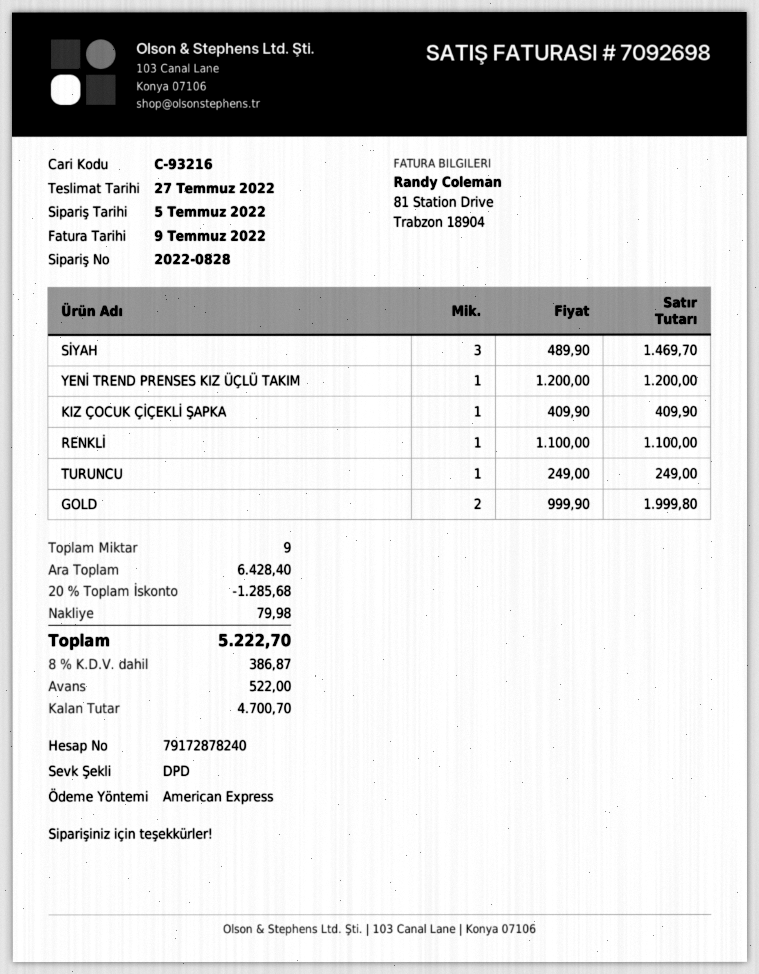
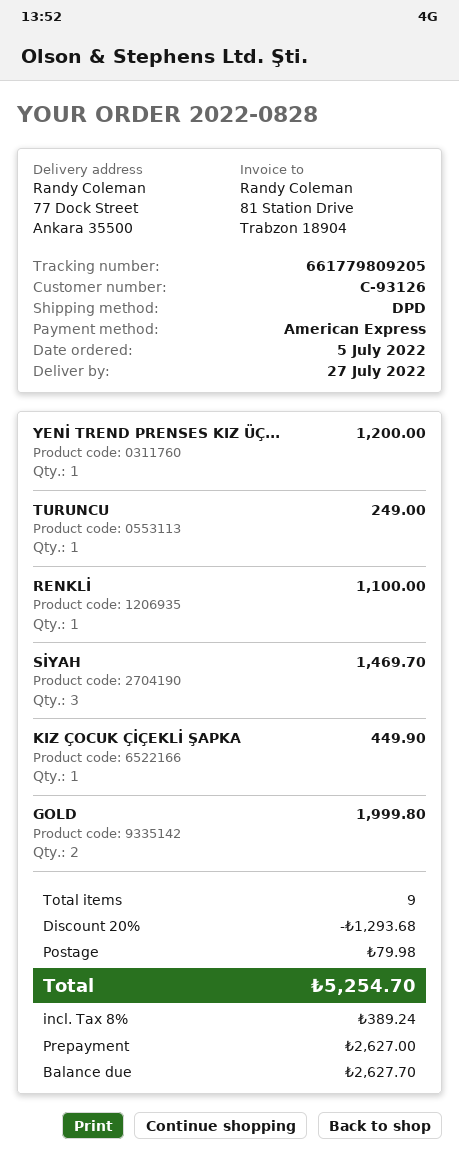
customer number: C-93216 -> C-93126
KIZ ÇOCUK ÇİÇEKLİ ŞAPKA: 1 for 409.90 -> 1 for 449.90
discount: 20% = 1285.68 -> 20% = 1293.68
tax: 8% = 386.87 -> 8% = 389.24
total: 5222.70 -> 5254.70
deposit: 522.00 -> 2627.00
balance: 4700.70 -> 2627.70

